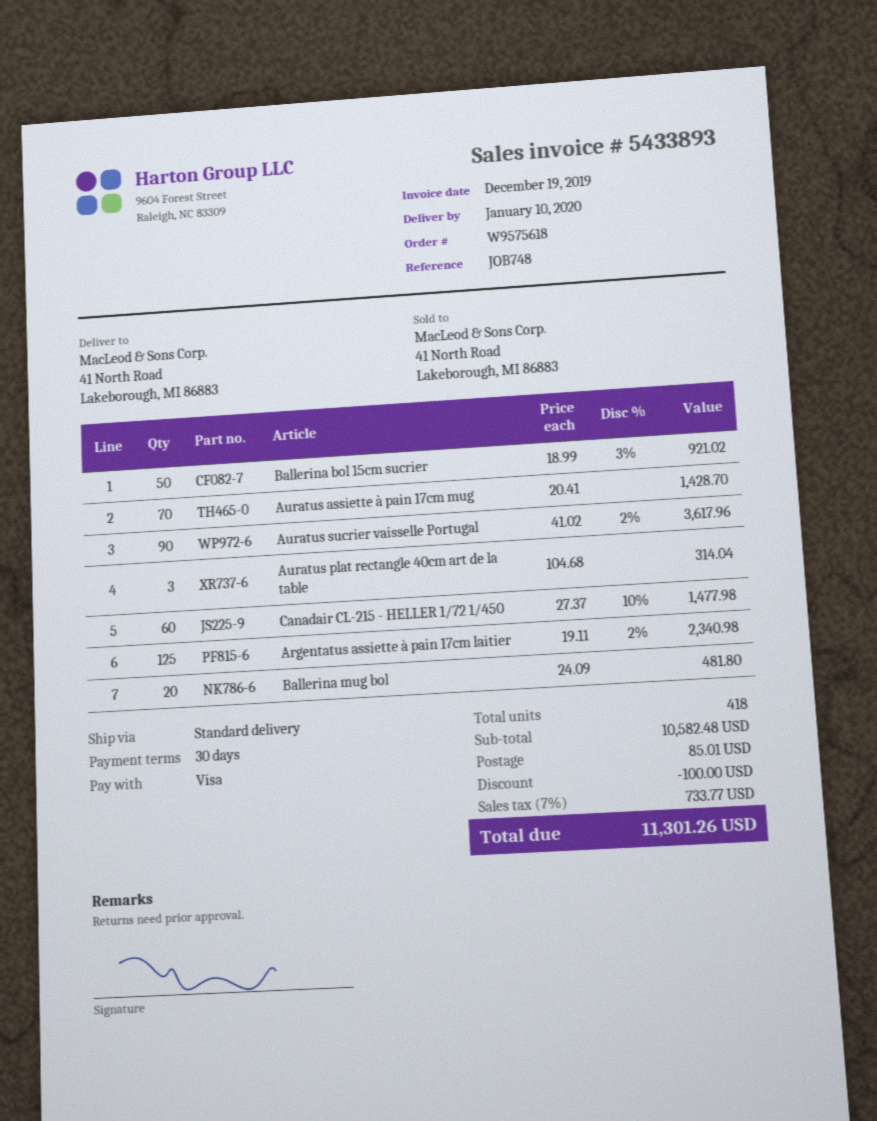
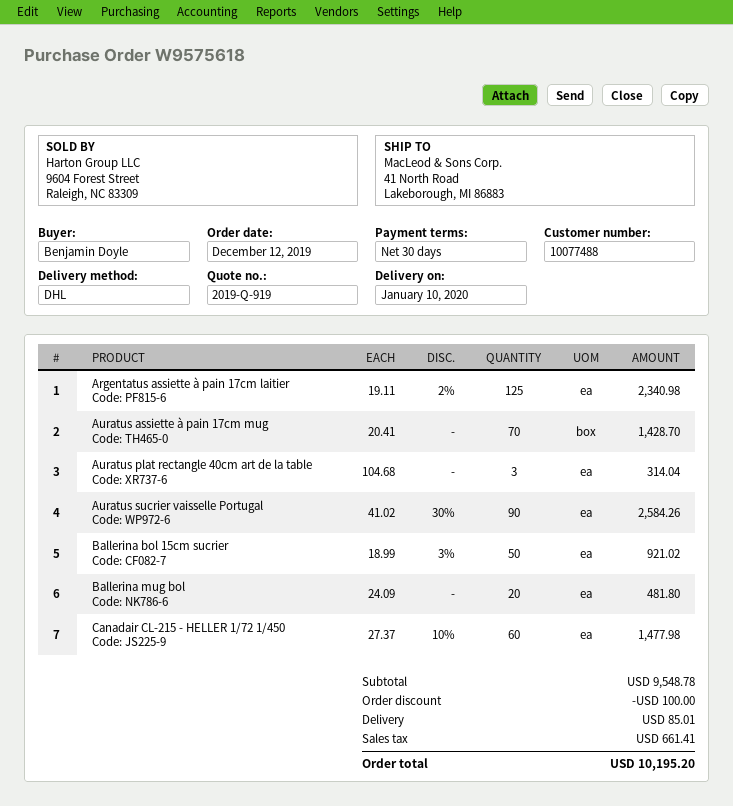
shipping method: standard -> DHL
Auratus sucrier vaisselle Portugal: 90 x 41.02 - 2% = 3617.96 -> 90 x 41.02 - 30% = 2584.26
subtotal: 10582.48 -> 9548.78
tax: 733.77 -> 661.41
total: 11301.26 -> 10195.20

